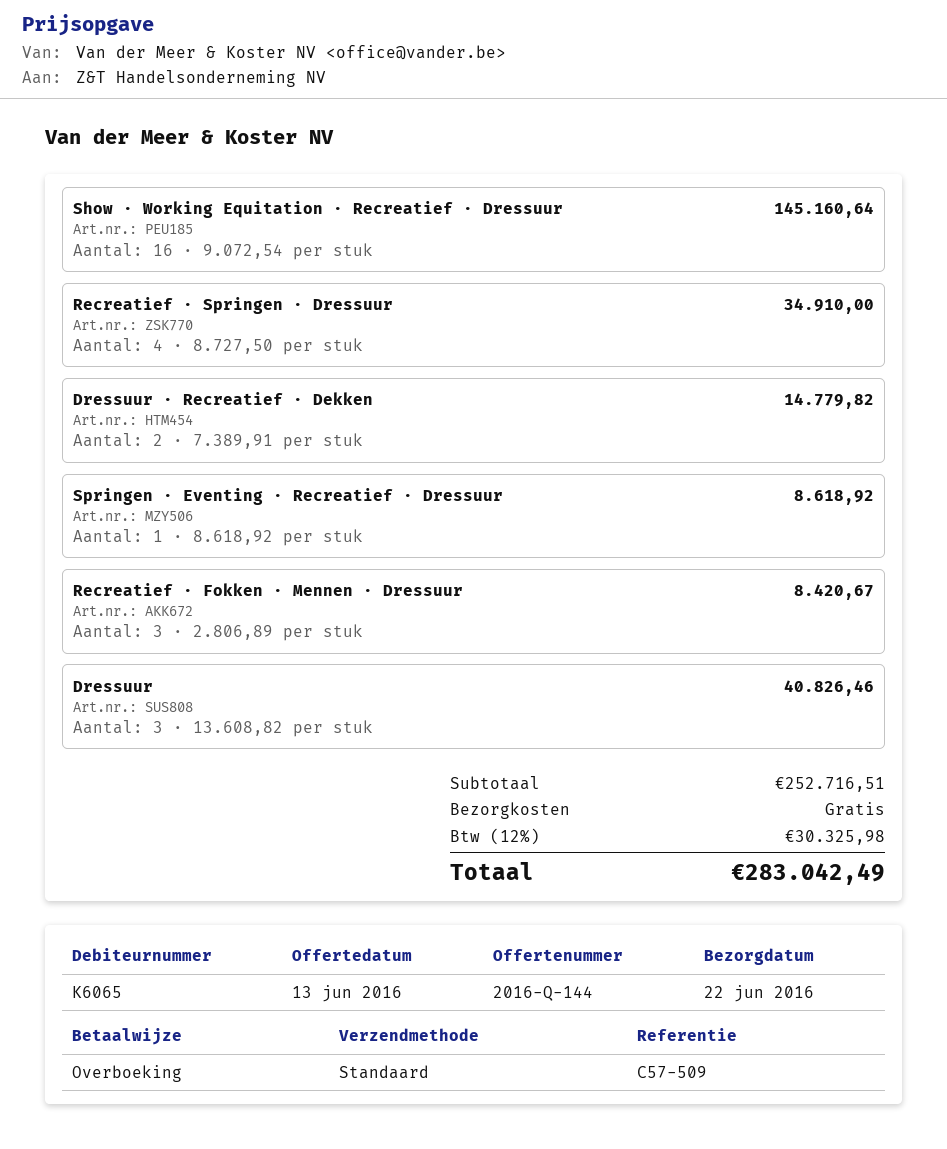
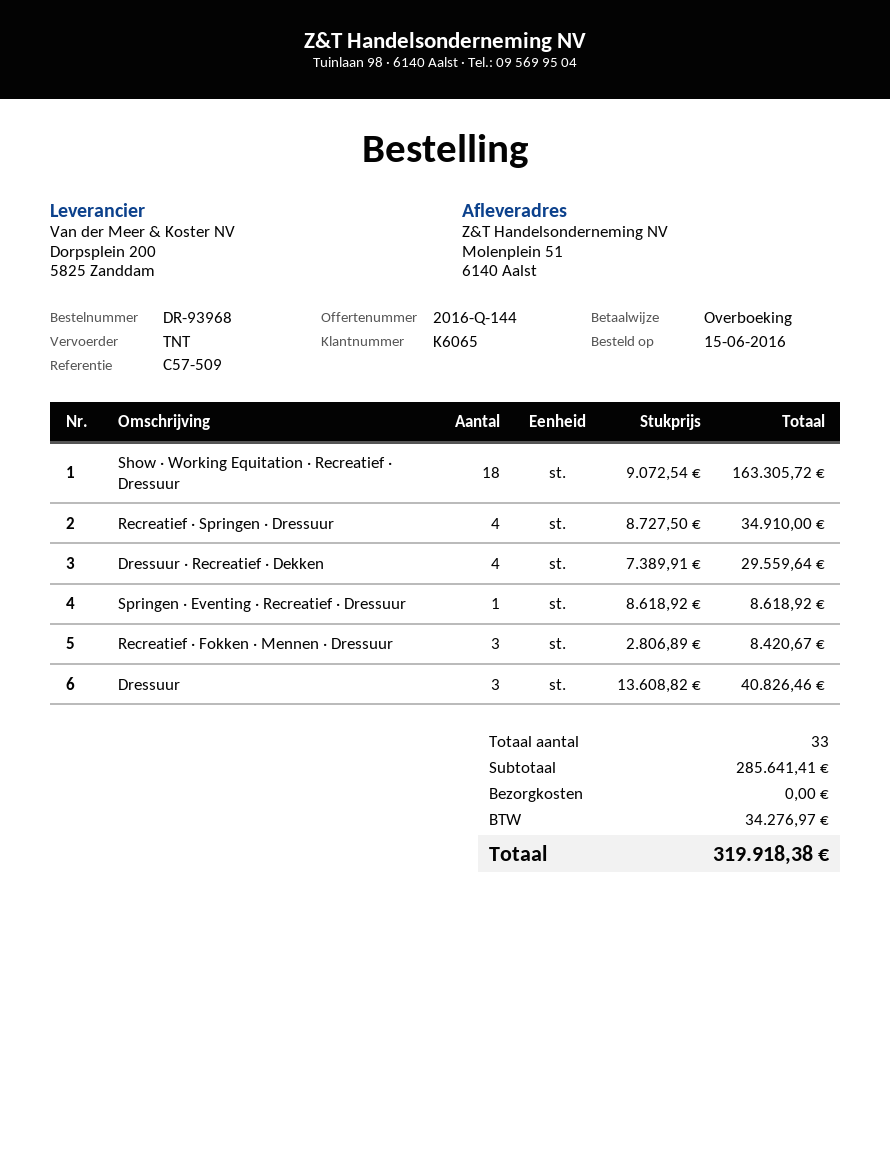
shipping method: standard -> TNT
Show · Working Equitation · Recreatief · Dressuur: 16 x 9072.54 = 145160.64 -> 18 x 9072.54 = 163305.72
Dressuur · Recreatief · Dekken: 2 x 7389.91 = 14779.82 -> 4 x 7389.91 = 29559.64
subtotal: 252716.51 -> 285641.41
tax: 30325.98 -> 34276.97
total: 283042.49 -> 319918.38

